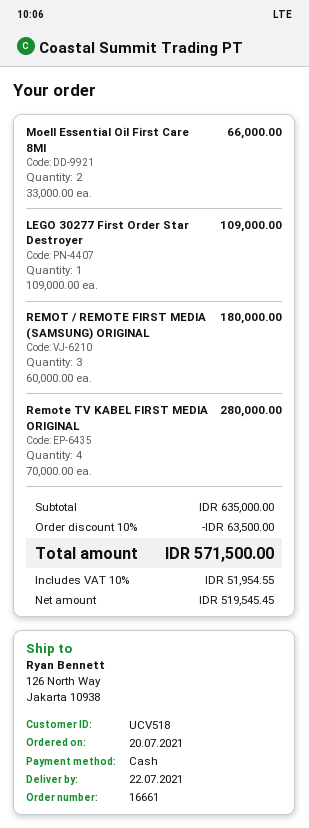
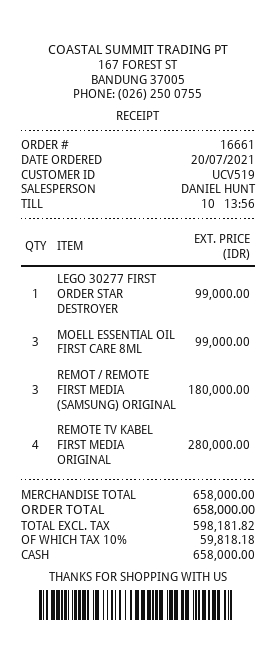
customer number: UCV518 -> UCV519
Moell Essential Oil First Care 8Ml: 2 for 66000.00 -> 3 for 99000.00
LEGO 30277 First Order Star Destroyer: 1 for 109000.00 -> 1 for 99000.00
subtotal: 635000.00 -> 658000.00
discount: 10% = 63500.00 -> none
net: 519545.45 -> 598181.82
tax: 10% = 51954.55 -> 10% = 59818.18
total: 571500.00 -> 658000.00

